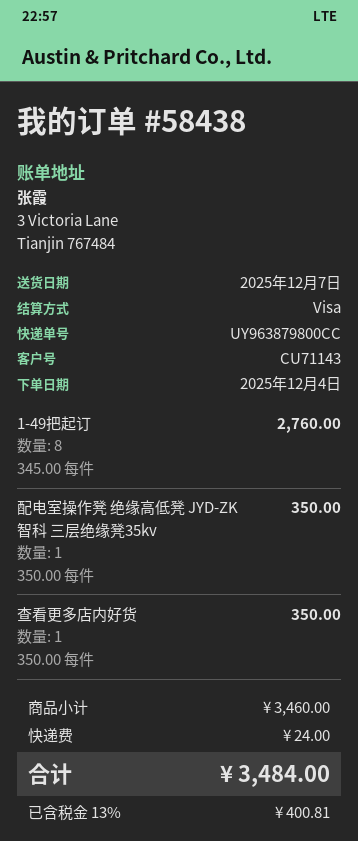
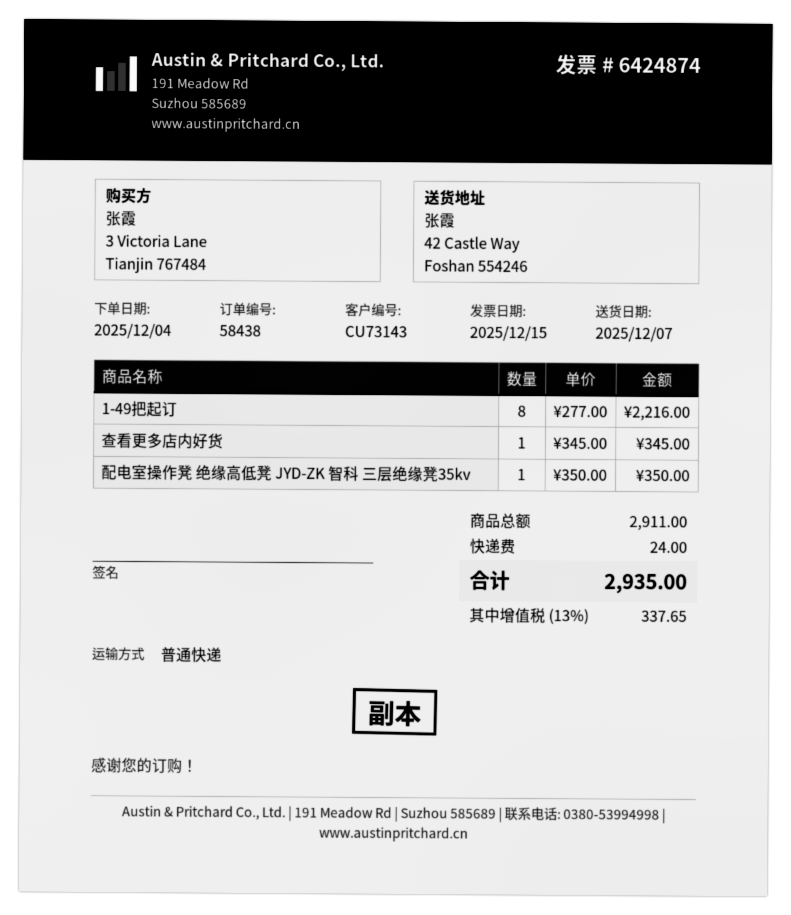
customer number: CU71143 -> CU73143
1-49把起订: 8 x 345.00 = 2760.00 -> 8 x 277.00 = 2216.00
查看更多店内好货: 1 x 350.00 = 350.00 -> 1 x 345.00 = 345.00
subtotal: 3460.00 -> 2911.00
tax: 13% = 400.81 -> 13% = 337.65
total: 3484.00 -> 2935.00

